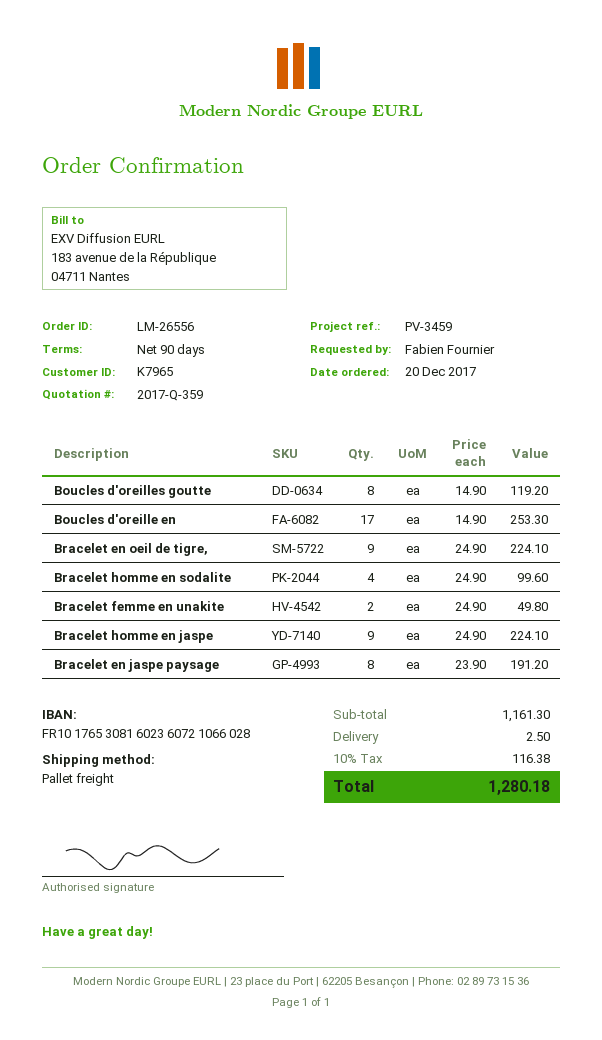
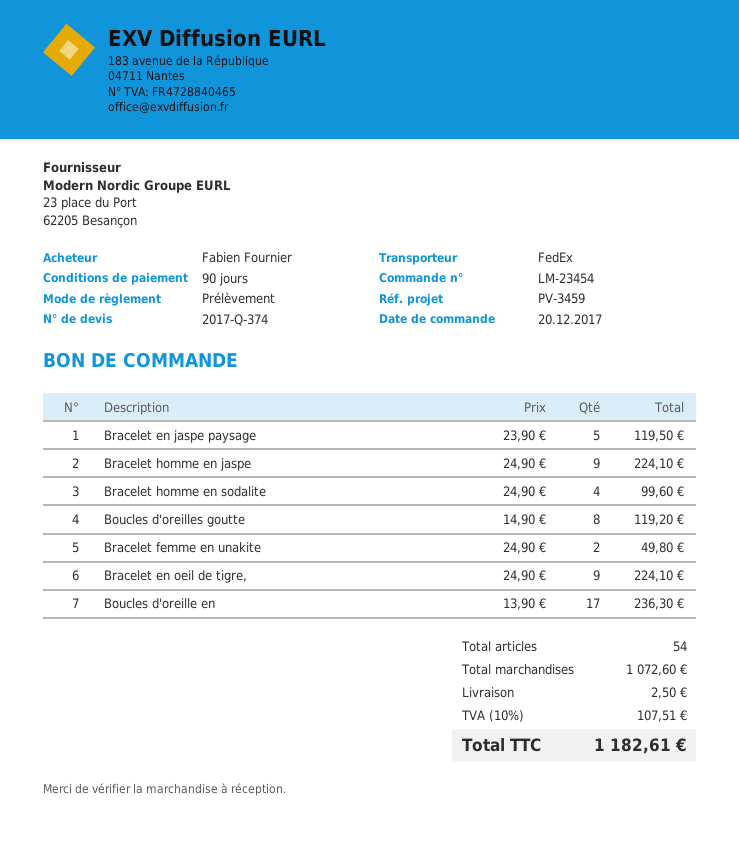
quote number: 2017-Q-359 -> 2017-Q-374
order number: LM-26556 -> LM-23454
shipping method: pallet freight -> FedEx
Boucles d'oreille en: 17 x 14.90 = 253.30 -> 17 x 13.90 = 236.30
Bracelet en jaspe paysage: 8 x 23.90 = 191.20 -> 5 x 23.90 = 119.50
subtotal: 1161.30 -> 1072.60
tax: 10% = 116.38 -> 10% = 107.51
total: 1280.18 -> 1182.61

